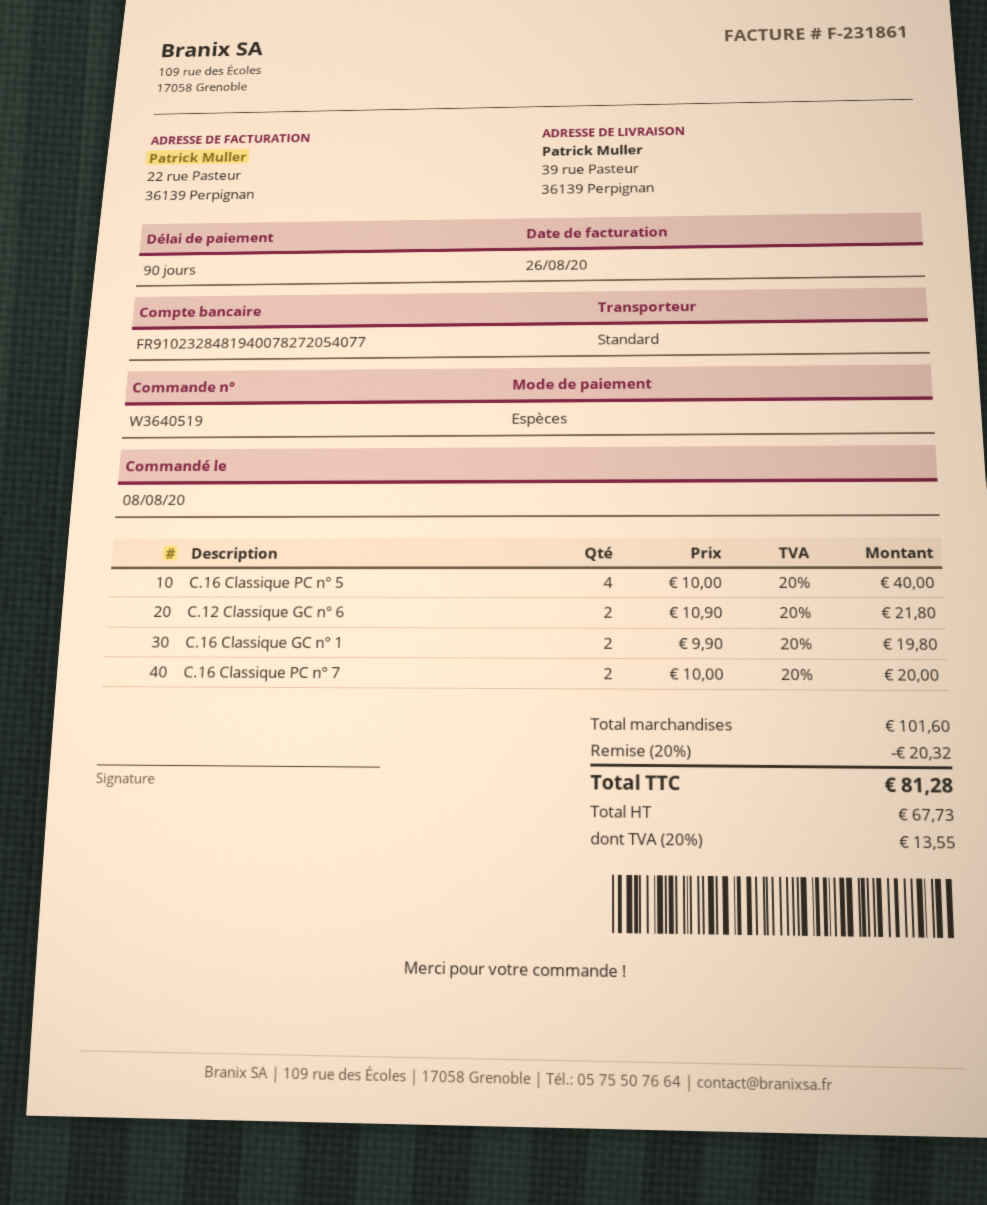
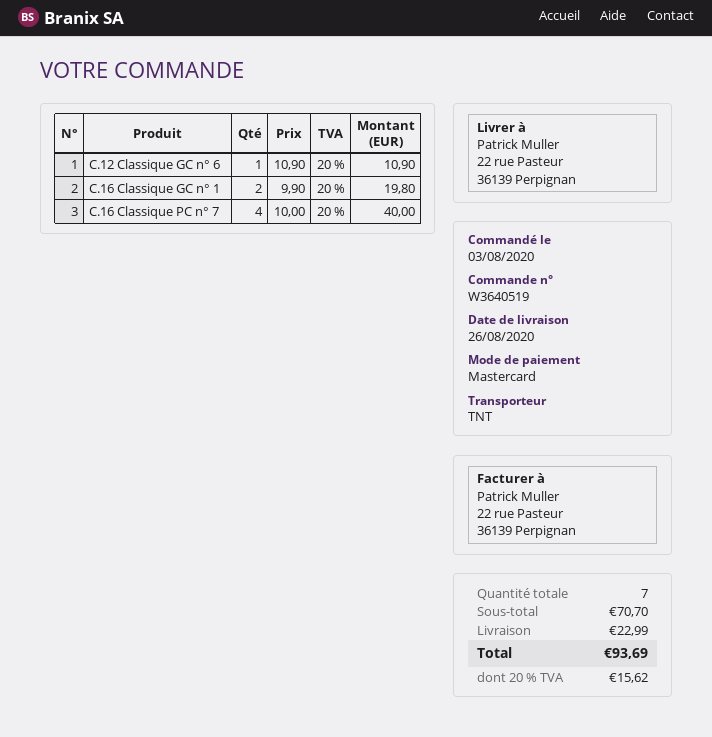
order date: 2020-08-08 -> 2020-08-03
payment method: cash -> Mastercard
shipping method: standard -> TNT
ship to: 39 rue Pasteur, 36139 Perpignan -> 22 rue Pasteur, 36139 Perpignan
C.16 Classique PC n° 5: 4 x 10.00 = 40.00 -> none
C.12 Classique GC n° 6: 2 x 10.90 = 21.80 -> 1 x 10.90 = 10.90
C.16 Classique PC n° 7: 2 x 10.00 = 20.00 -> 4 x 10.00 = 40.00
subtotal: 101.60 -> 70.70
discount: 20% = 20.32 -> none
shipping: none -> 22.99
tax: 20% = 13.55 -> 20% = 15.62
total: 81.28 -> 93.69

